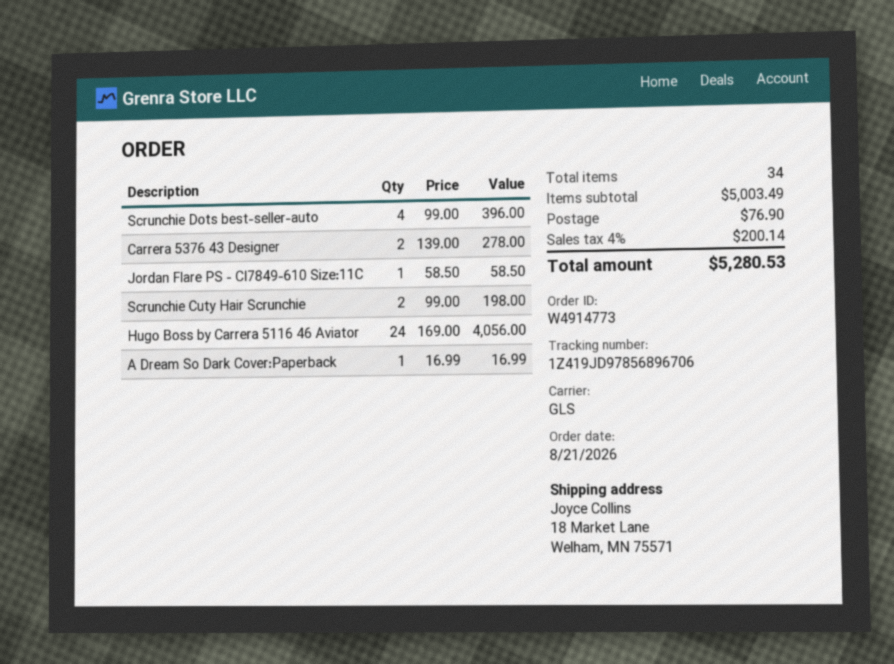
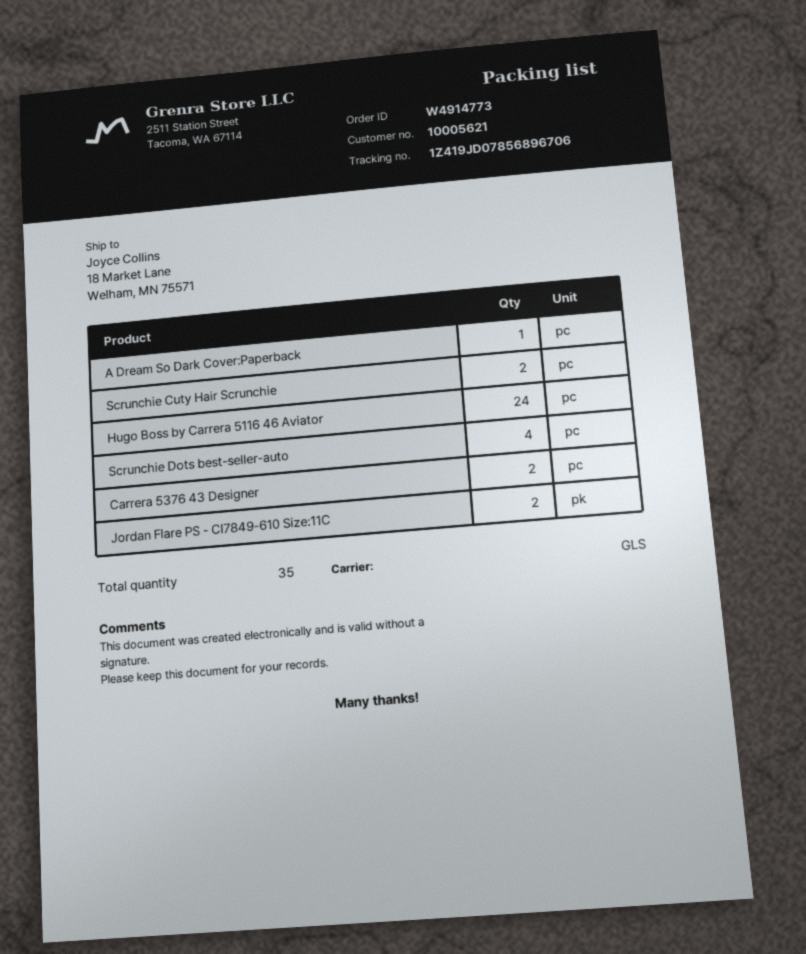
tracking number: 1Z419JD97856896706 -> 1Z419JD07856896706
Jordan Flare PS - CI7849-610 Size:11C: 1 -> 2
total quantity: 34 -> 35

